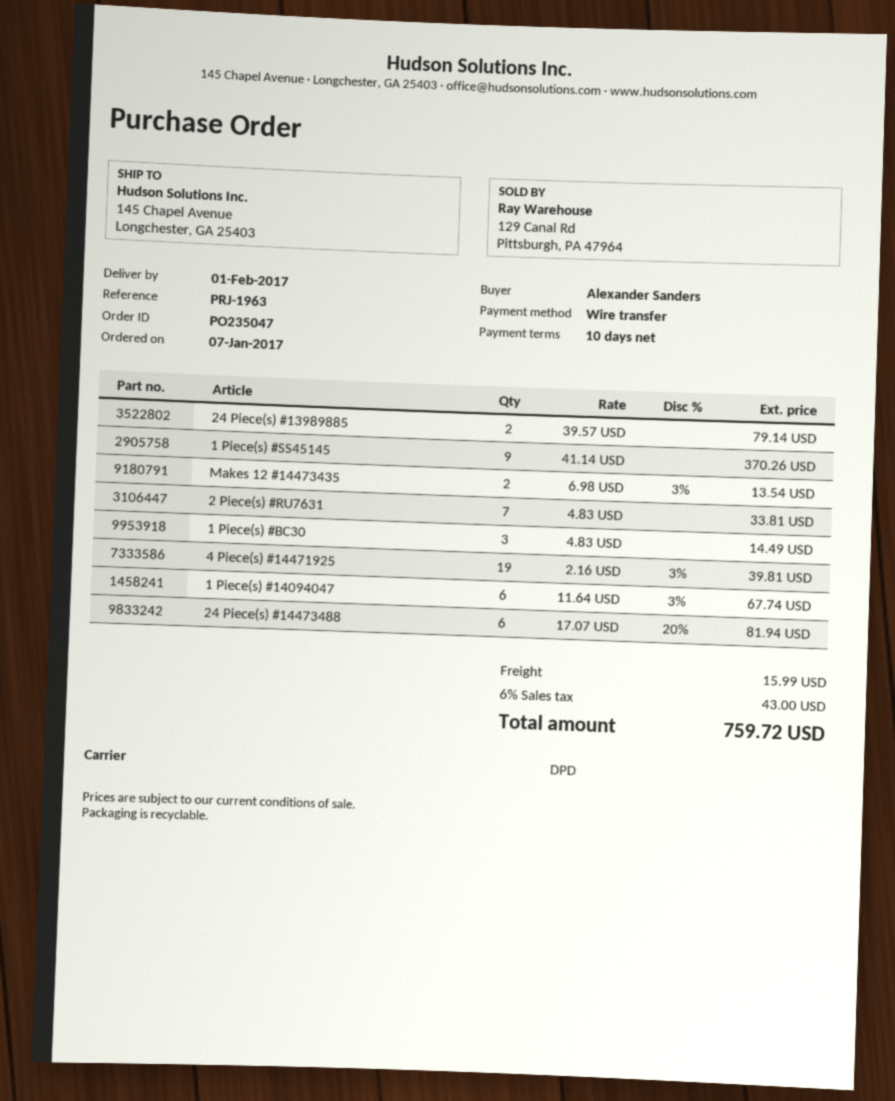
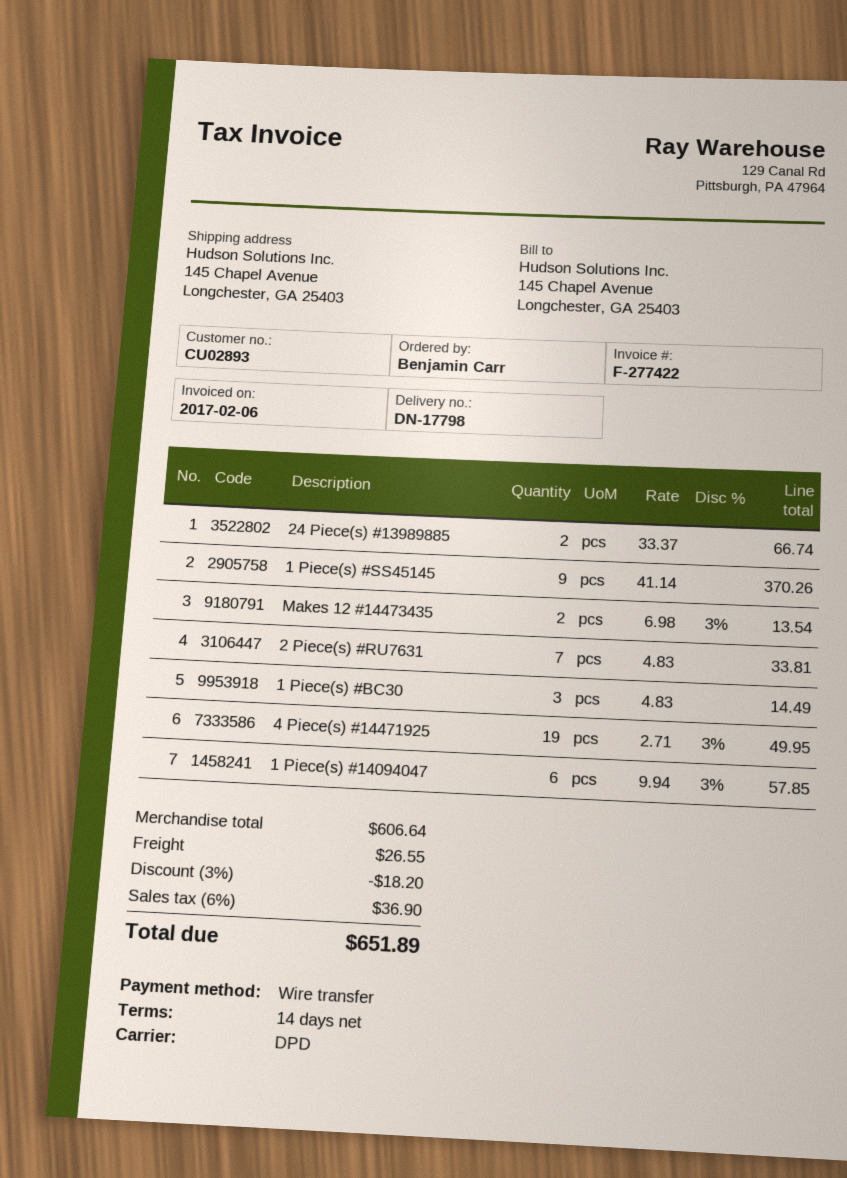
payment terms: 10 days -> 14 days
ordered by: Alexander Sanders -> Benjamin Carr
24 Piece(s) #13989885: 2 x 39.57 = 79.14 -> 2 x 33.37 = 66.74
4 Piece(s) #14471925: 19 x 2.16 - 3% = 39.81 -> 19 x 2.71 - 3% = 49.95
1 Piece(s) #14094047: 6 x 11.64 - 3% = 67.74 -> 6 x 9.94 - 3% = 57.85
24 Piece(s) #14473488: 6 x 17.07 - 20% = 81.94 -> none
discount: none -> 3% = 18.20
shipping: 15.99 -> 26.55
tax: 6% = 43.00 -> 6% = 36.90
total: 759.72 -> 651.89

